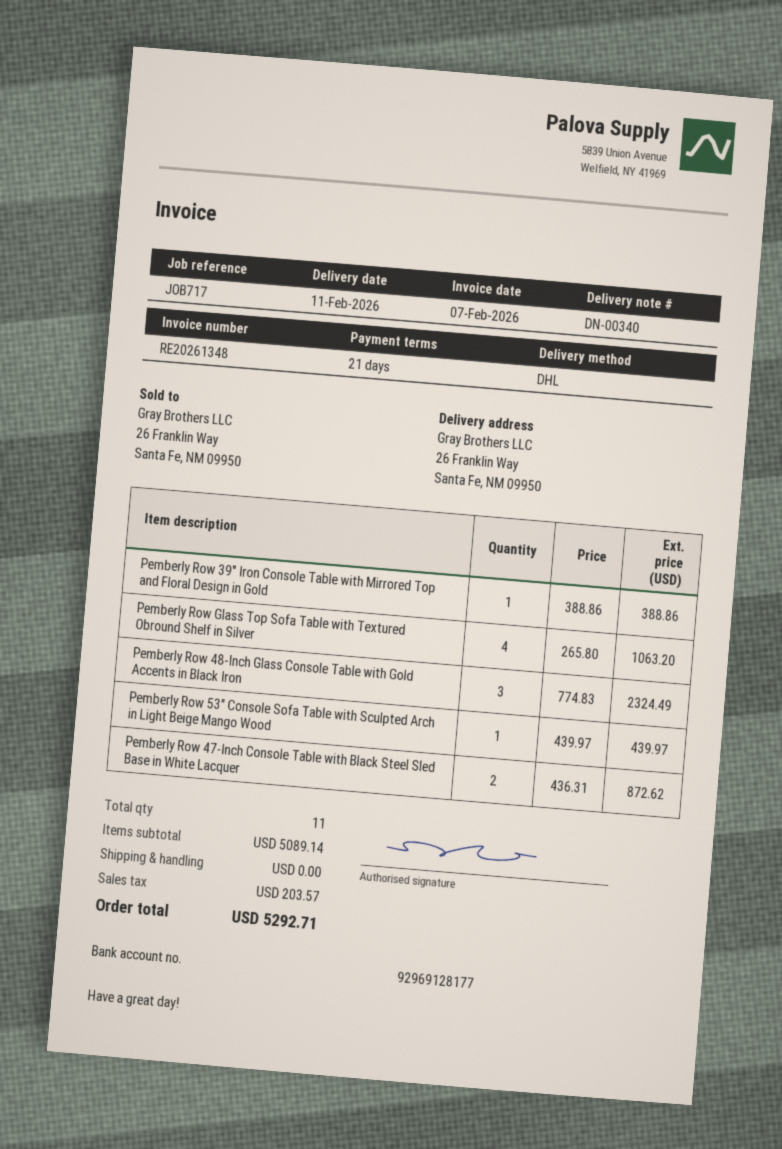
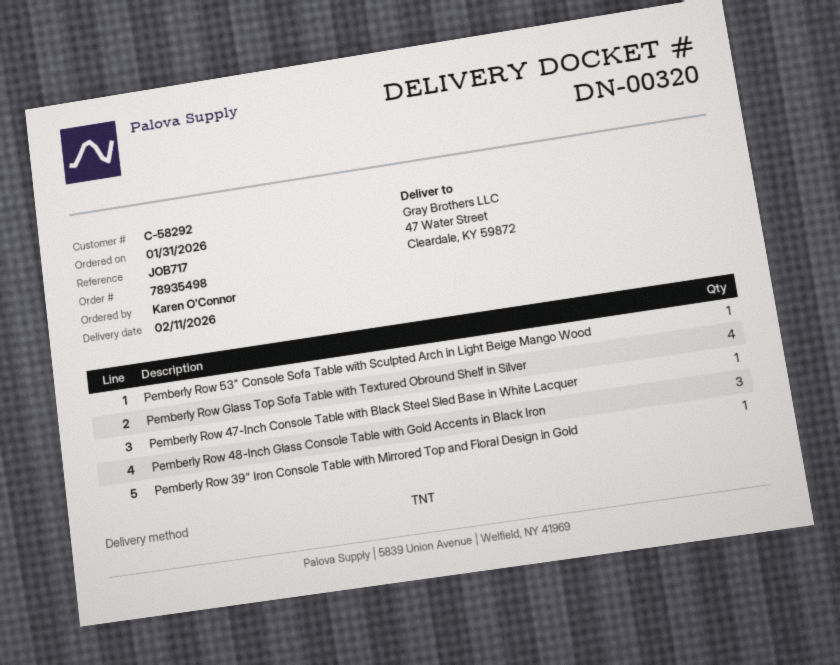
delivery note number: DN-00340 -> DN-00320
shipping method: DHL -> TNT
ship to: 26 Franklin Way, Santa Fe, NM 09950 -> 47 Water Street, Cleardale, KY 59872
Pemberly Row 47-Inch Console Table with Black Steel Sled Base in White Lacquer: 2 -> 1

